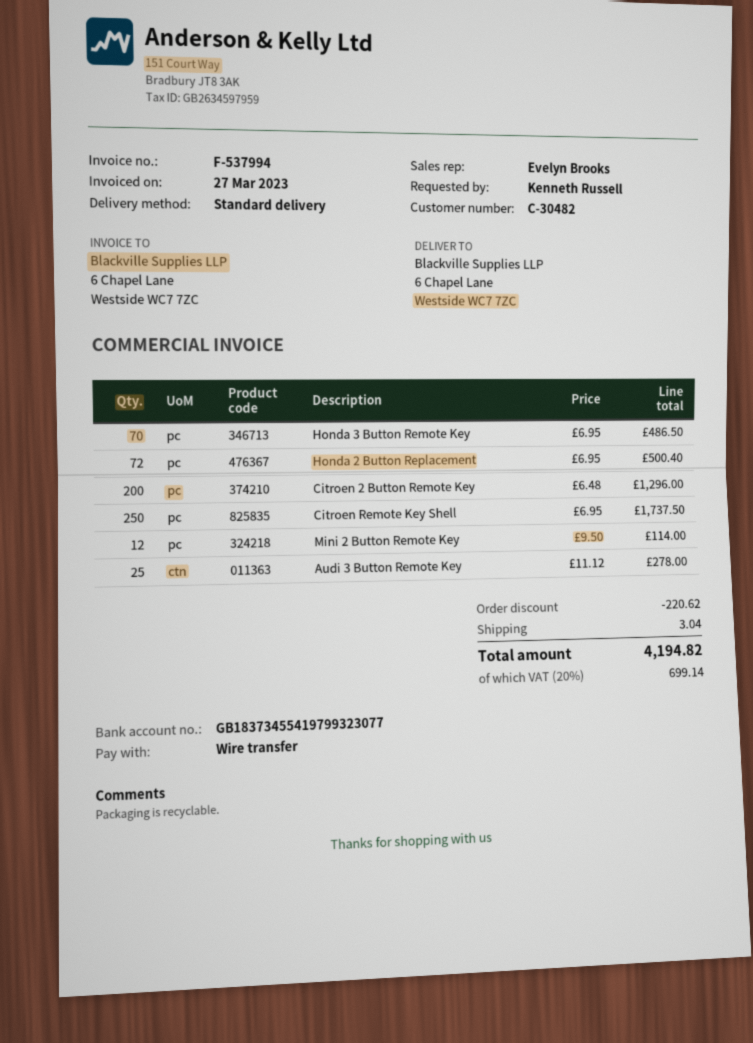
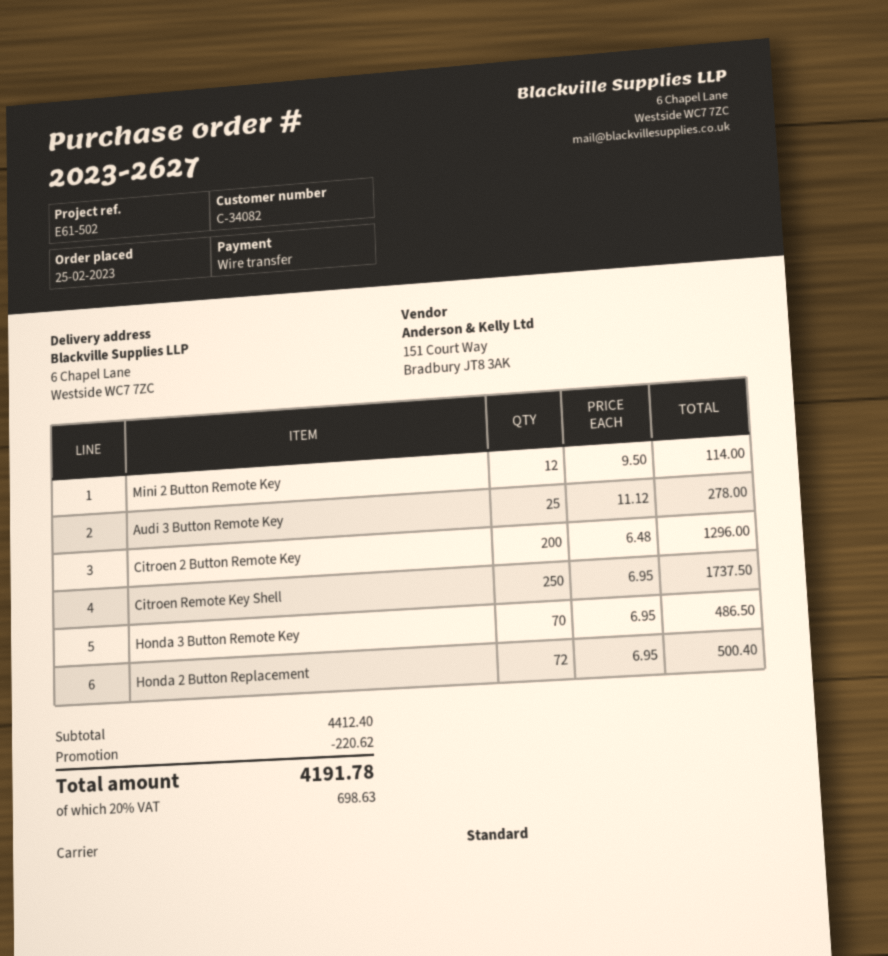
customer number: C-30482 -> C-34082
shipping: 3.04 -> none
tax: 20% = 699.14 -> 20% = 698.63
total: 4194.82 -> 4191.78

